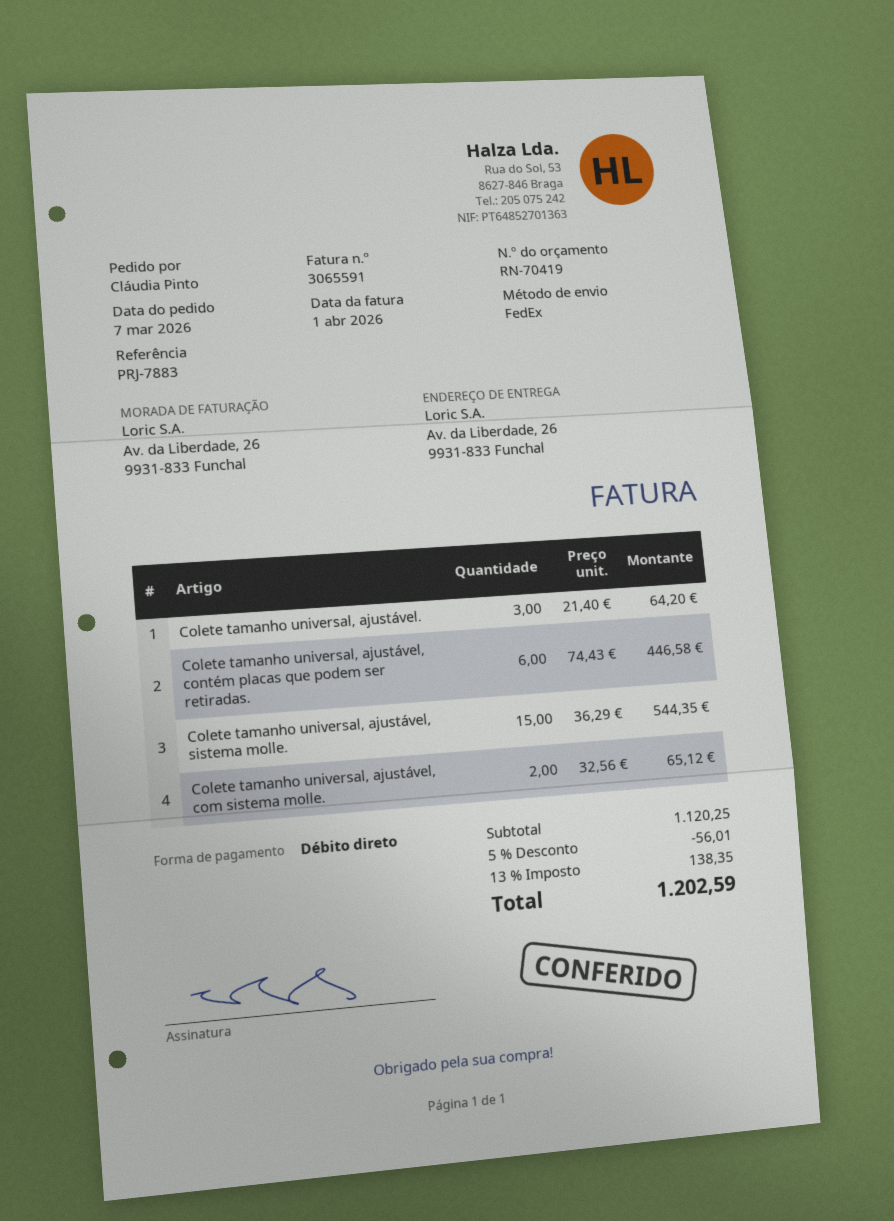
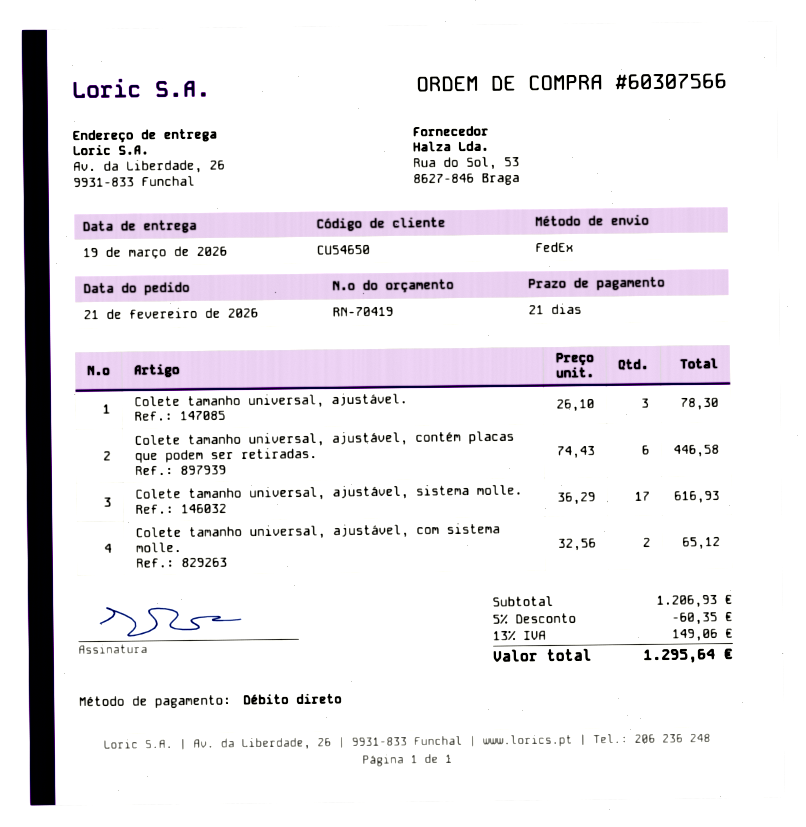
order date: 2026-03-07 -> 2026-02-21
Colete tamanho universal, ajustável.: 3 x 21.40 = 64.20 -> 3 x 26.10 = 78.30
Colete tamanho universal, ajustável, sistema molle.: 15 x 36.29 = 544.35 -> 17 x 36.29 = 616.93
subtotal: 1120.25 -> 1206.93
discount: 5% = 56.01 -> 5% = 60.35
tax: 13% = 138.35 -> 13% = 149.06
total: 1202.59 -> 1295.64

